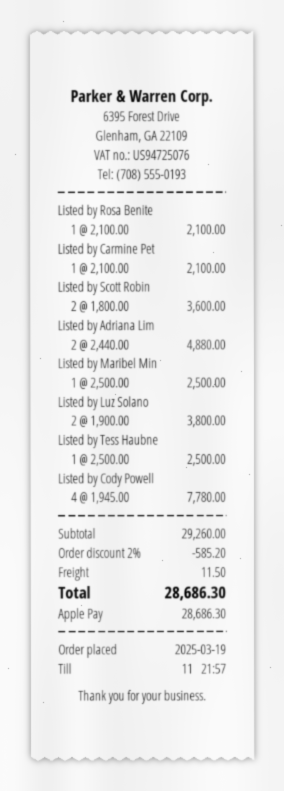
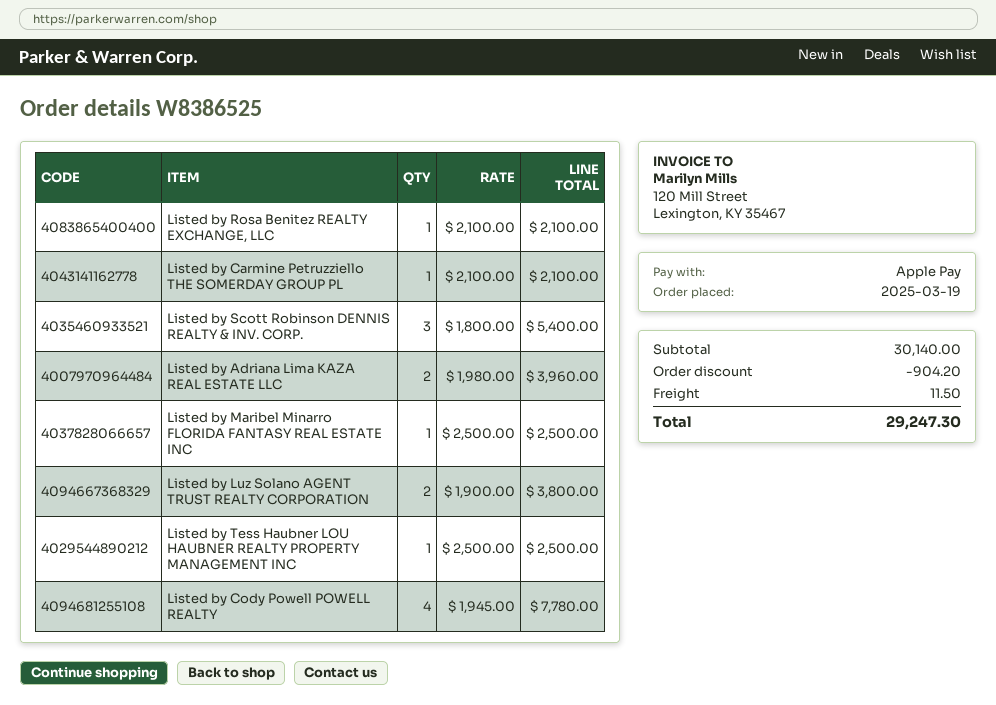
Listed by Scott Robin: 2 x 1800.00 = 3600.00 -> 3 x 1800.00 = 5400.00
Listed by Adriana Lim: 2 x 2440.00 = 4880.00 -> 2 x 1980.00 = 3960.00
subtotal: 29260.00 -> 30140.00
discount: 585.20 -> 904.20
total: 28686.30 -> 29247.30

